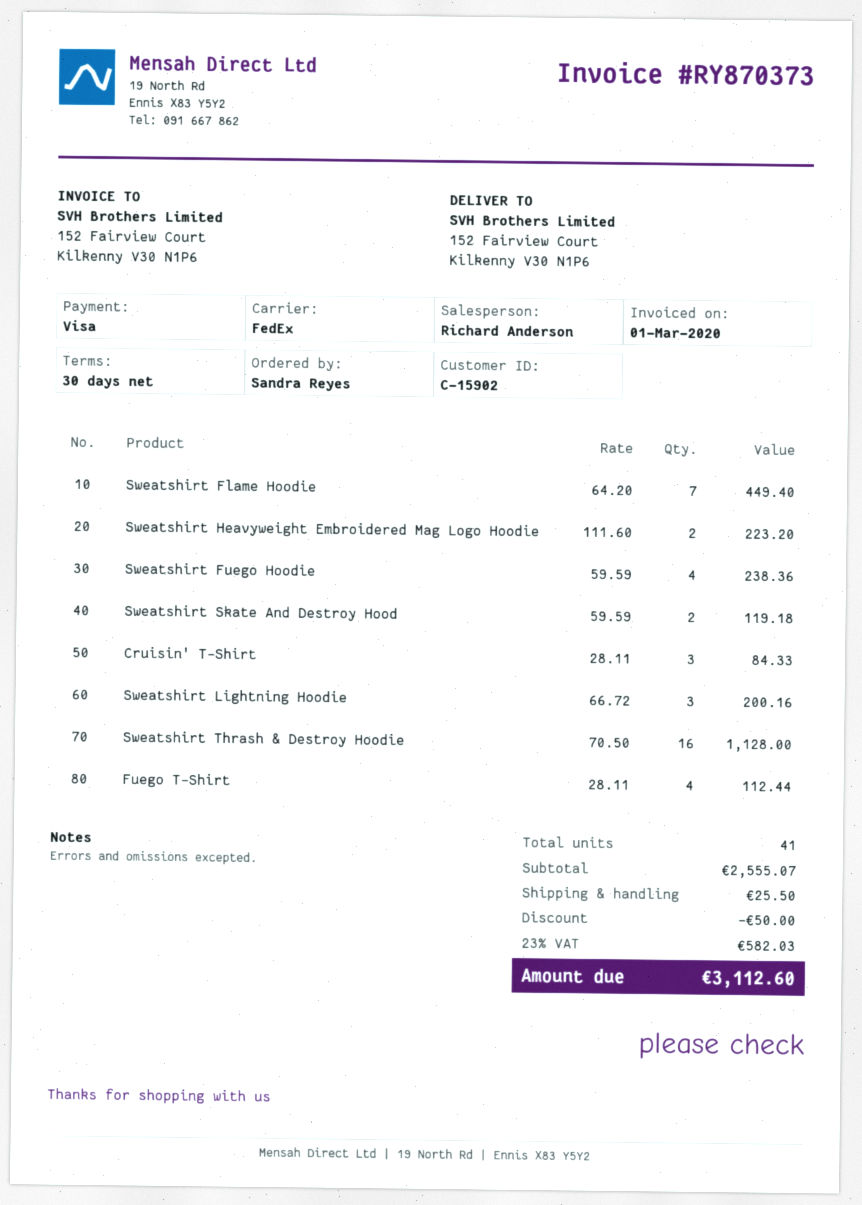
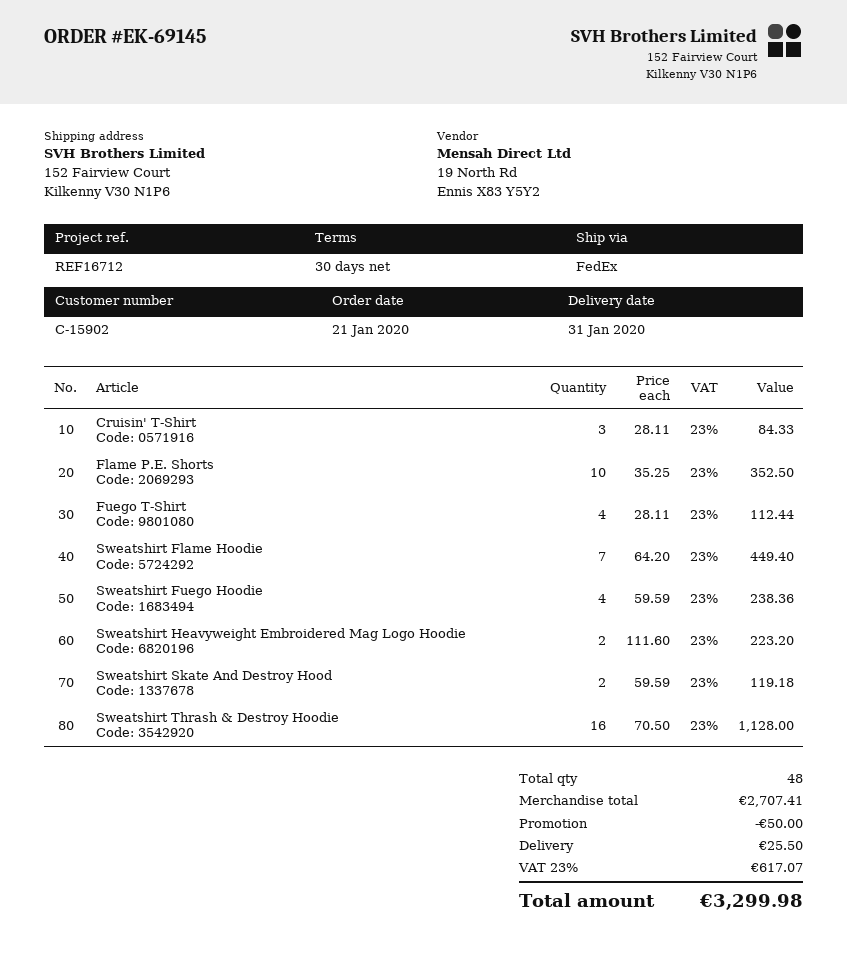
Sweatshirt Lightning Hoodie: 3 x 66.72 = 200.16 -> none
Flame P.E. Shorts: none -> 10 x 35.25 = 352.50
total quantity: 41 -> 48
subtotal: 2555.07 -> 2707.41
tax: 23% = 582.03 -> 23% = 617.07
total: 3112.60 -> 3299.98

